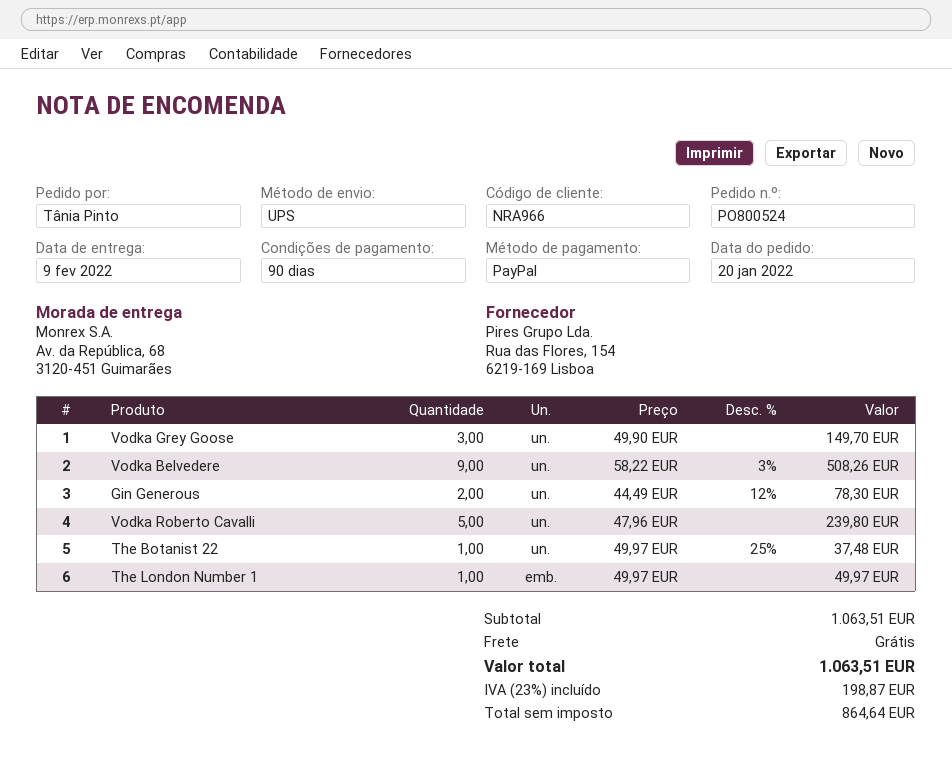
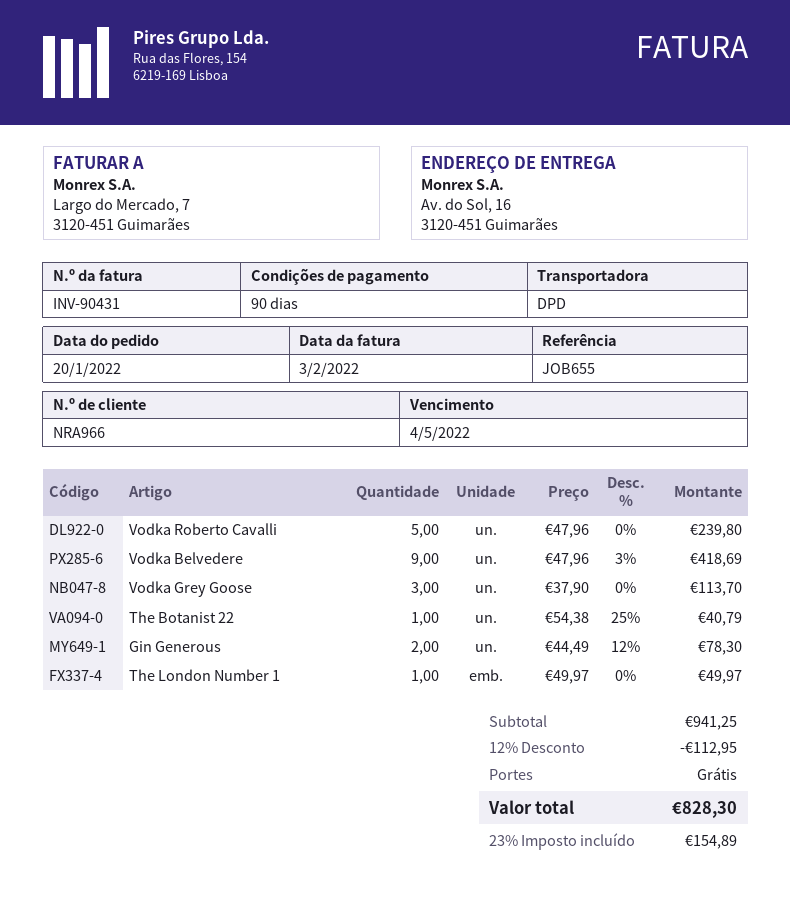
shipping method: UPS -> DPD
ship to: Av. da República, 68, 3120-451 Guimarães -> Av. do Sol, 16, 3120-451 Guimarães
Vodka Grey Goose: 3 x 49.90 = 149.70 -> 3 x 37.90 = 113.70
Vodka Belvedere: 9 x 58.22 - 3% = 508.26 -> 9 x 47.96 - 3% = 418.69
The Botanist 22: 1 x 49.97 - 25% = 37.48 -> 1 x 54.38 - 25% = 40.79
subtotal: 1063.51 -> 941.25
discount: none -> 12% = 112.95
tax: 23% = 198.87 -> 23% = 154.89
total: 1063.51 -> 828.30

